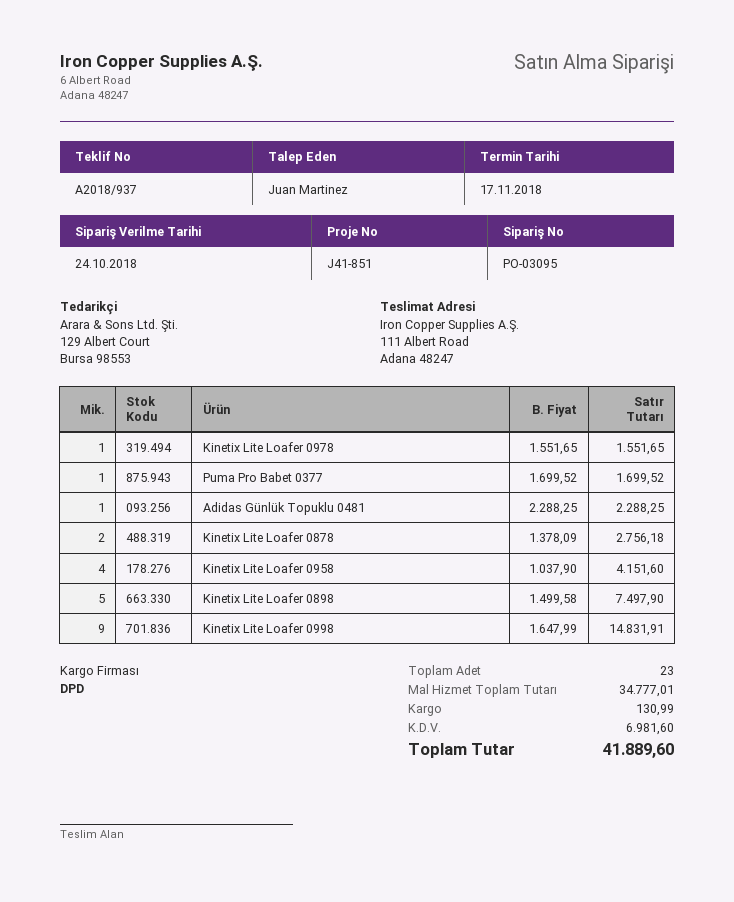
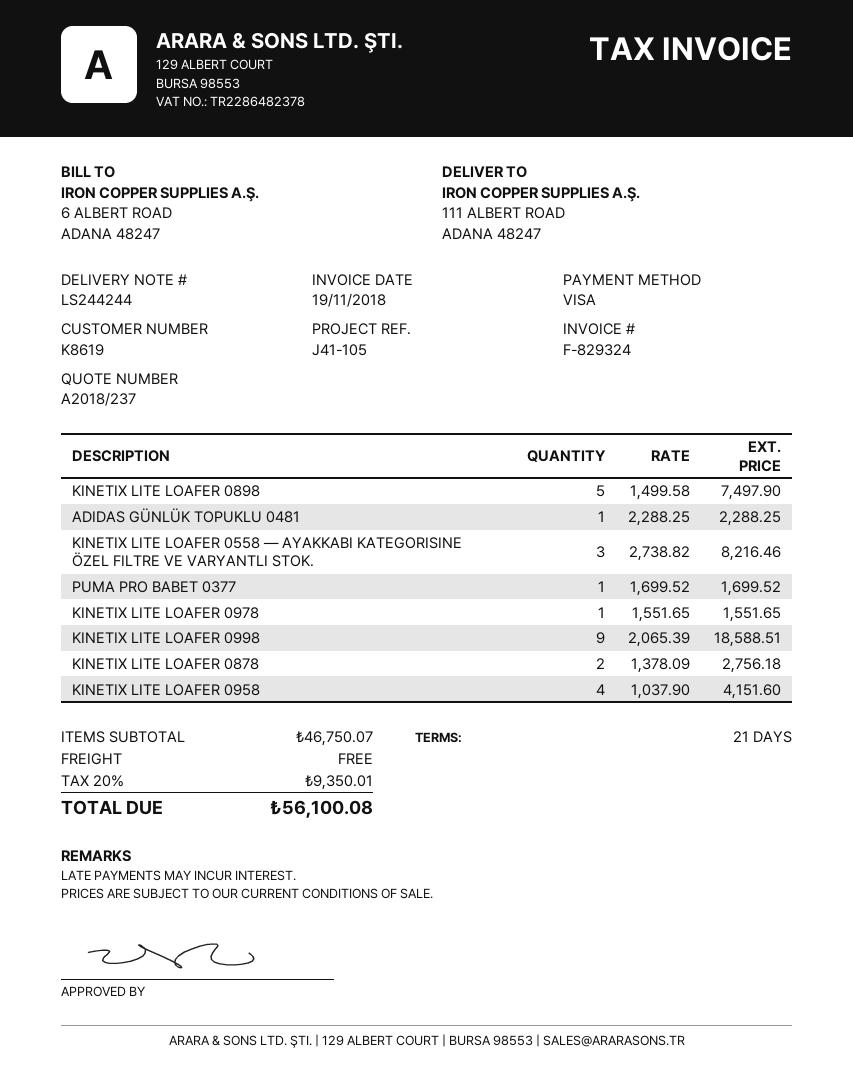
quote number: A2018/937 -> A2018/237
reference: J41-851 -> J41-105
Kinetix Lite Loafer 0998: 9 x 1647.99 = 14831.91 -> 9 x 2065.39 = 18588.51
KINETIX LITE LOAFER 0558 — AYAKKABI KATEGORISINE ÖZEL FILTRE VE VARYANTLI STOK.: none -> 3 x 2738.82 = 8216.46
subtotal: 34777.01 -> 46750.07
shipping: 130.99 -> 0.00
tax: 6981.60 -> 9350.01
total: 41889.60 -> 56100.08

